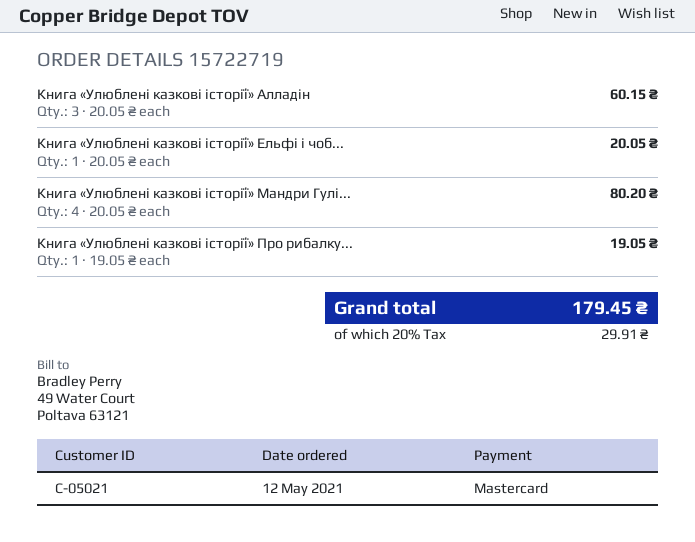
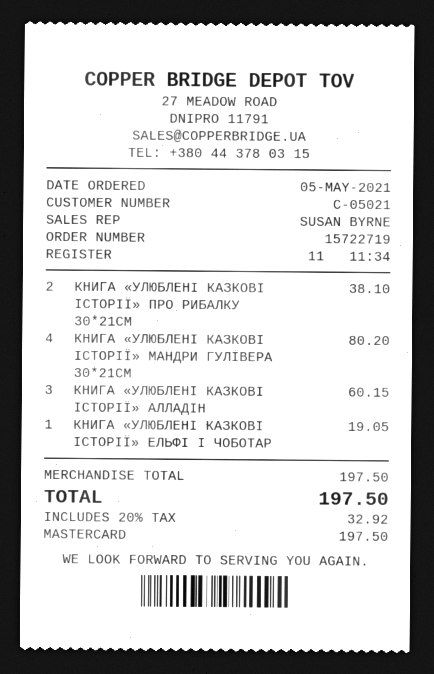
order date: 2021-05-12 -> 2021-05-05
Книга «Улюблені казкові історії» Ельфі і чоб...: 1 for 20.05 -> 1 for 19.05
Книга «Улюблені казкові історії» Про рибалку...: 1 for 19.05 -> 2 for 38.10
tax: 20% = 29.91 -> 20% = 32.92
total: 179.45 -> 197.50

